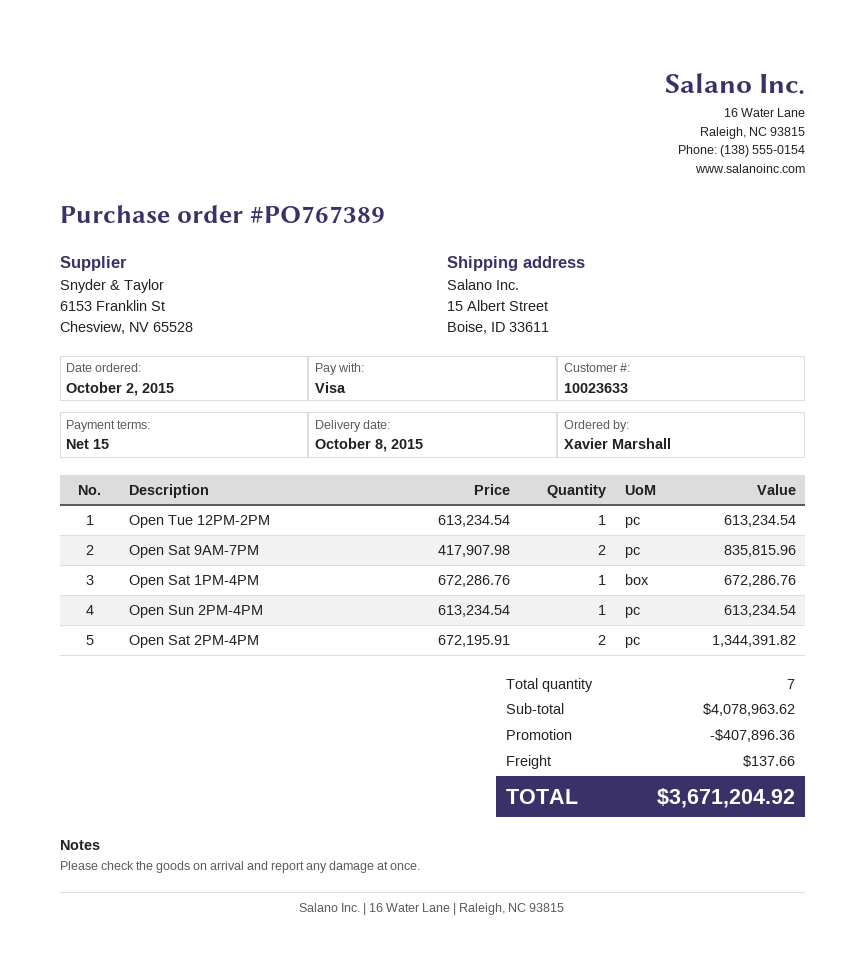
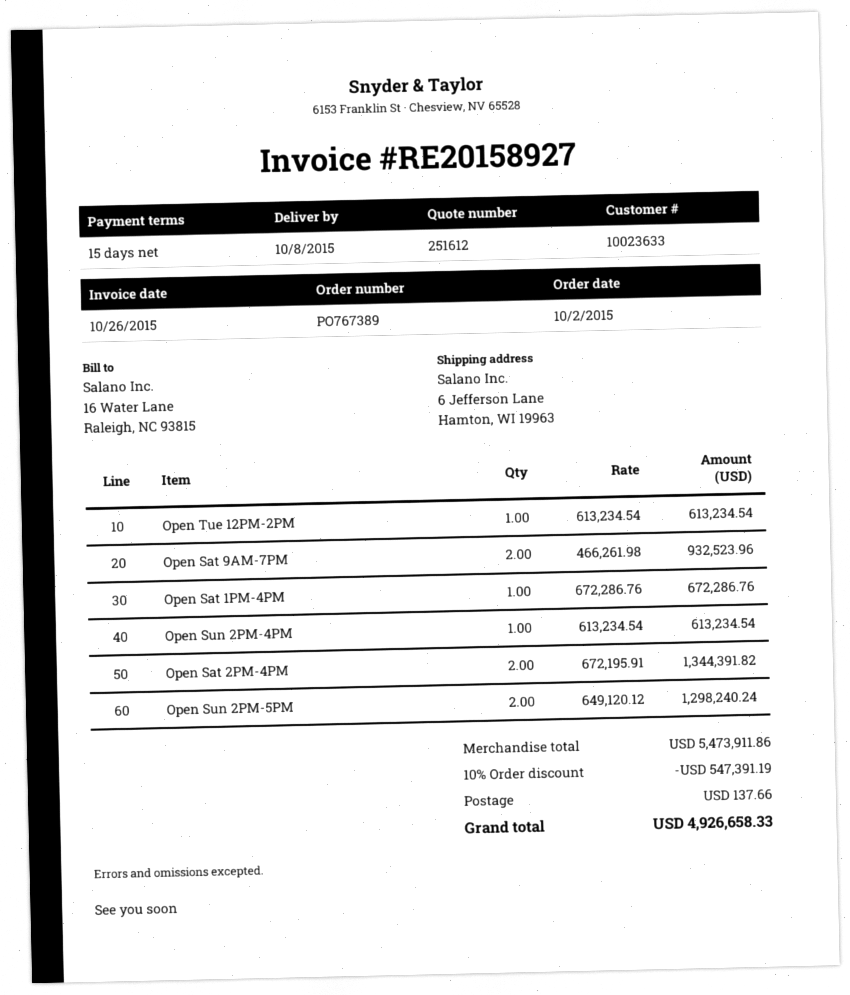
ship to: 15 Albert Street, Boise, ID 33611 -> 6 Jefferson Lane, Hamton, WI 19963
Open Sat 9AM-7PM: 2 x 417907.98 = 835815.96 -> 2 x 466261.98 = 932523.96
Open Sun 2PM-5PM: none -> 2 x 649120.12 = 1298240.24
subtotal: 4078963.62 -> 5473911.86
discount: 407896.36 -> 547391.19
total: 3671204.92 -> 4926658.33

